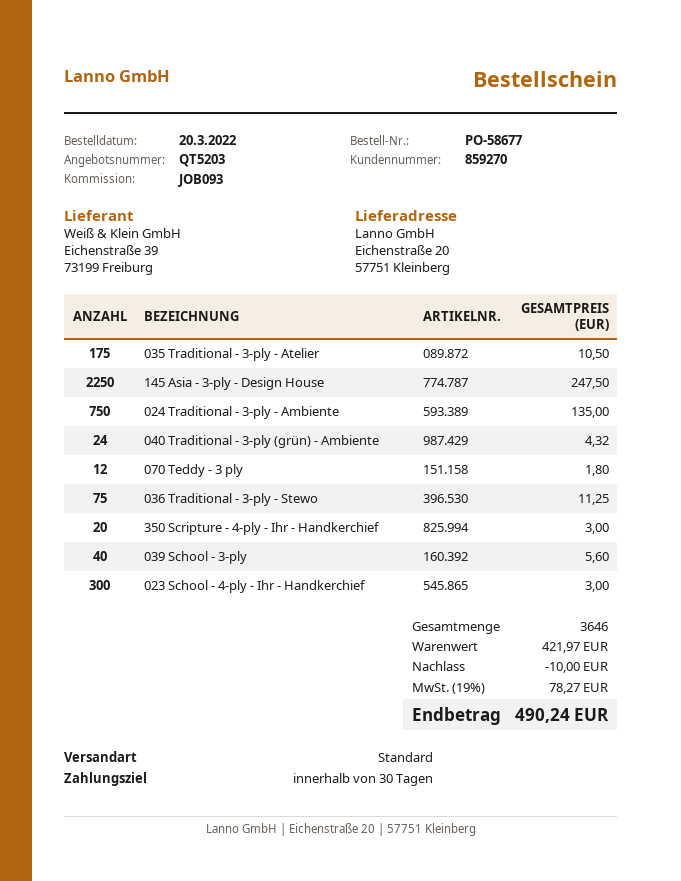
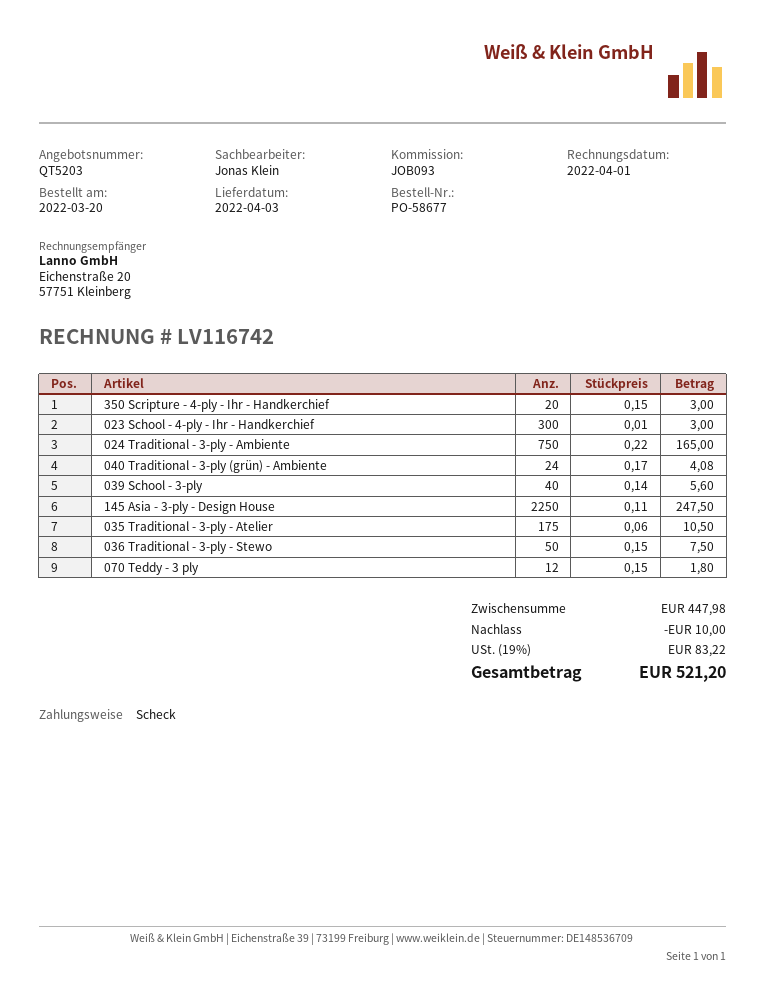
024 Traditional - 3-ply - Ambiente: 750 for 135.00 -> 750 for 165.00
040 Traditional - 3-ply (grün) - Ambiente: 24 for 4.32 -> 24 for 4.08
036 Traditional - 3-ply - Stewo: 75 for 11.25 -> 50 for 7.50
subtotal: 421.97 -> 447.98
tax: 19% = 78.27 -> 19% = 83.22
total: 490.24 -> 521.20

